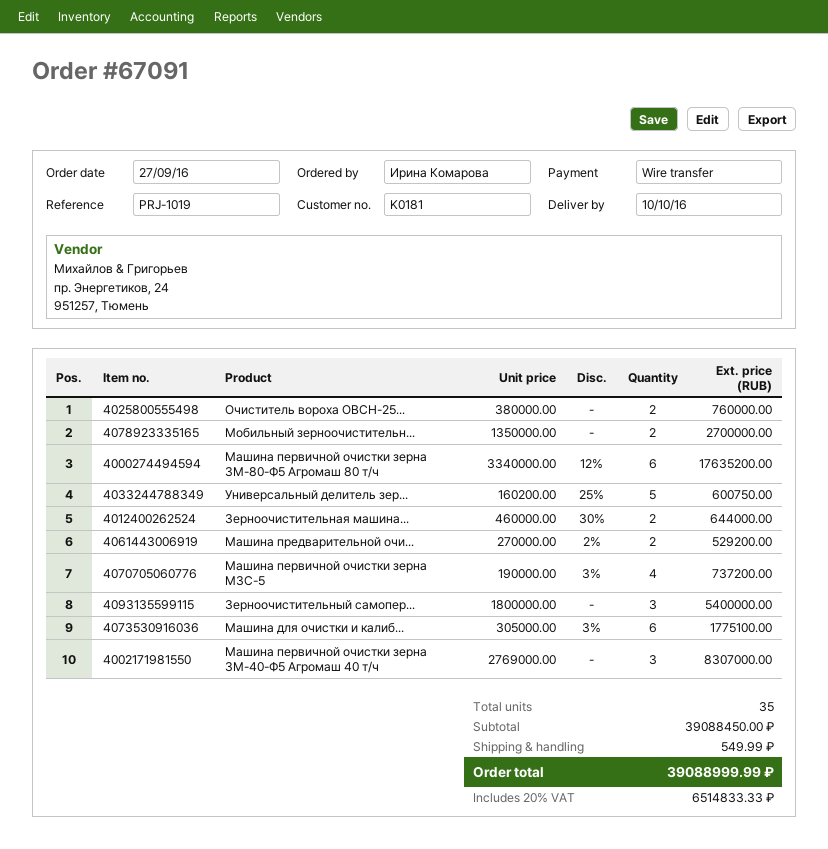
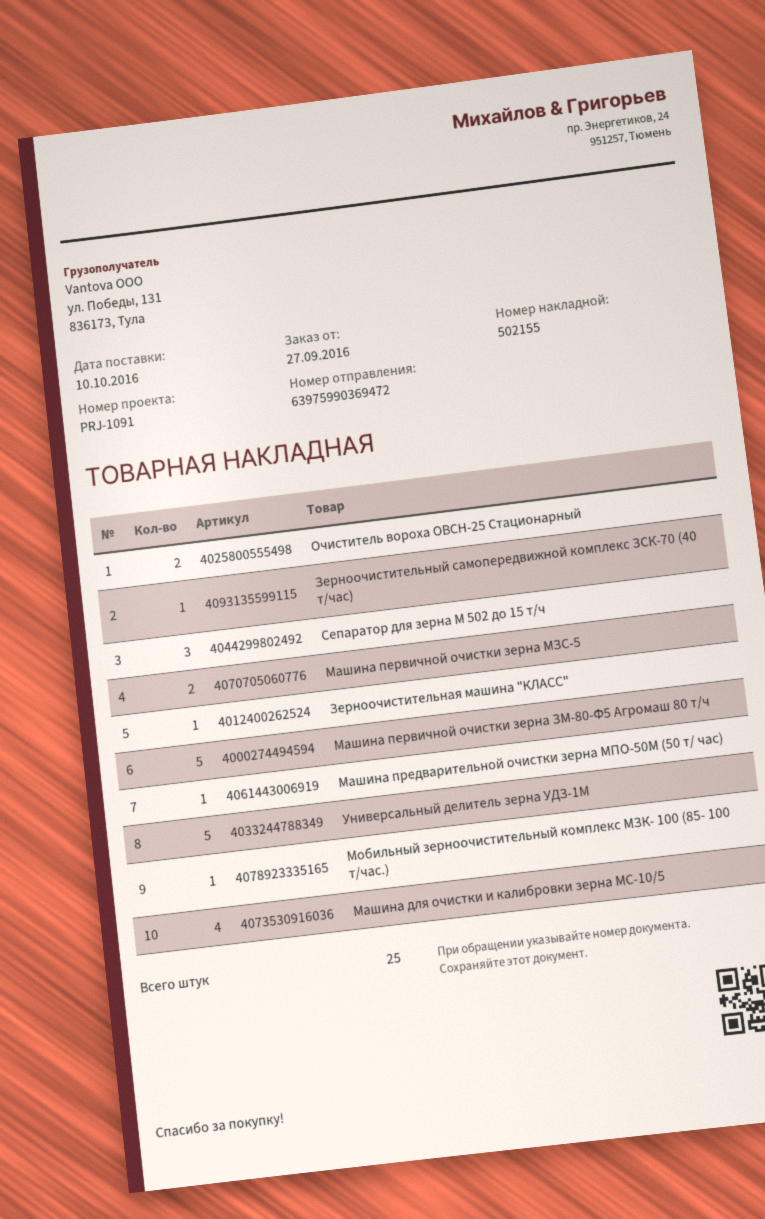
reference: PRJ-1019 -> PRJ-1091
Мобильный зерноочистительн...: 2 -> 1
Машина первичной очистки зерна ЗМ-80-Ф5 Агромаш 80 т/ч: 6 -> 5
Зерноочистительная машина...: 2 -> 1
Машина предварительной очи...: 2 -> 1
Машина первичной очистки зерна МЗС-5: 4 -> 2
Зерноочистительный самопер...: 3 -> 1
Машина для очистки и калиб...: 6 -> 4
Машина первичной очистки зерна ЗМ-40-Ф5 Агромаш 40 т/ч: 3 -> none
Сепаратор для зерна М 502 до 15 т/ч: none -> 3
total quantity: 35 -> 25

